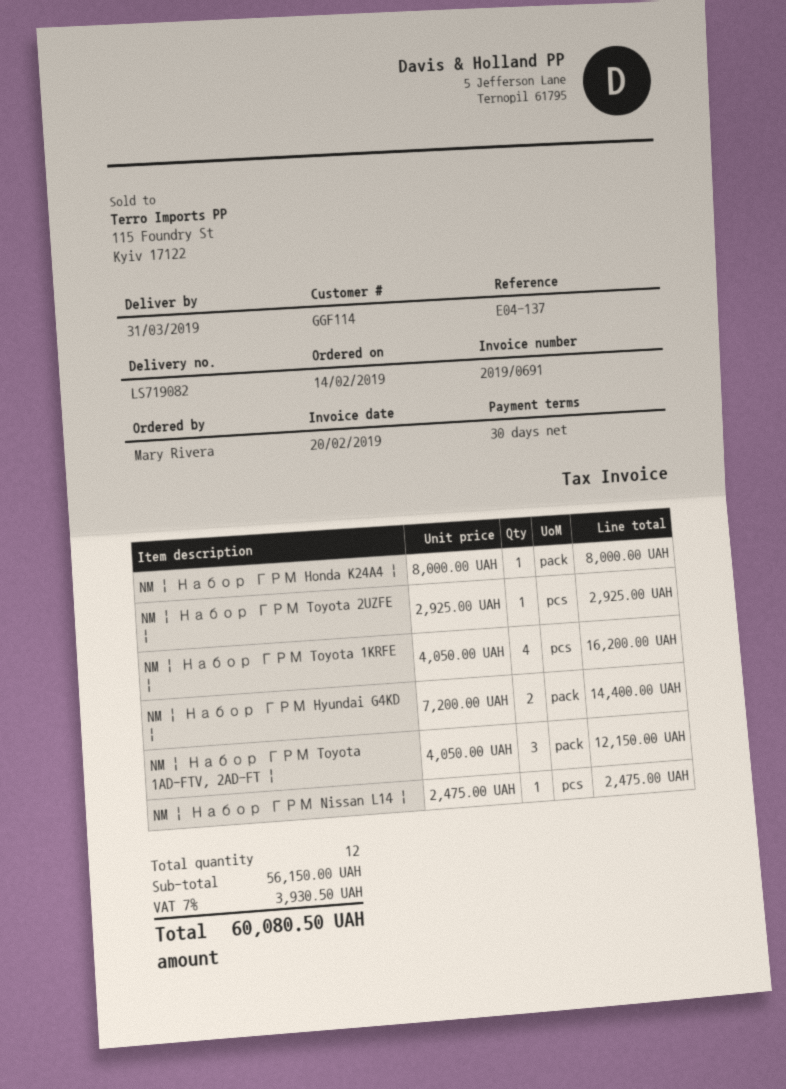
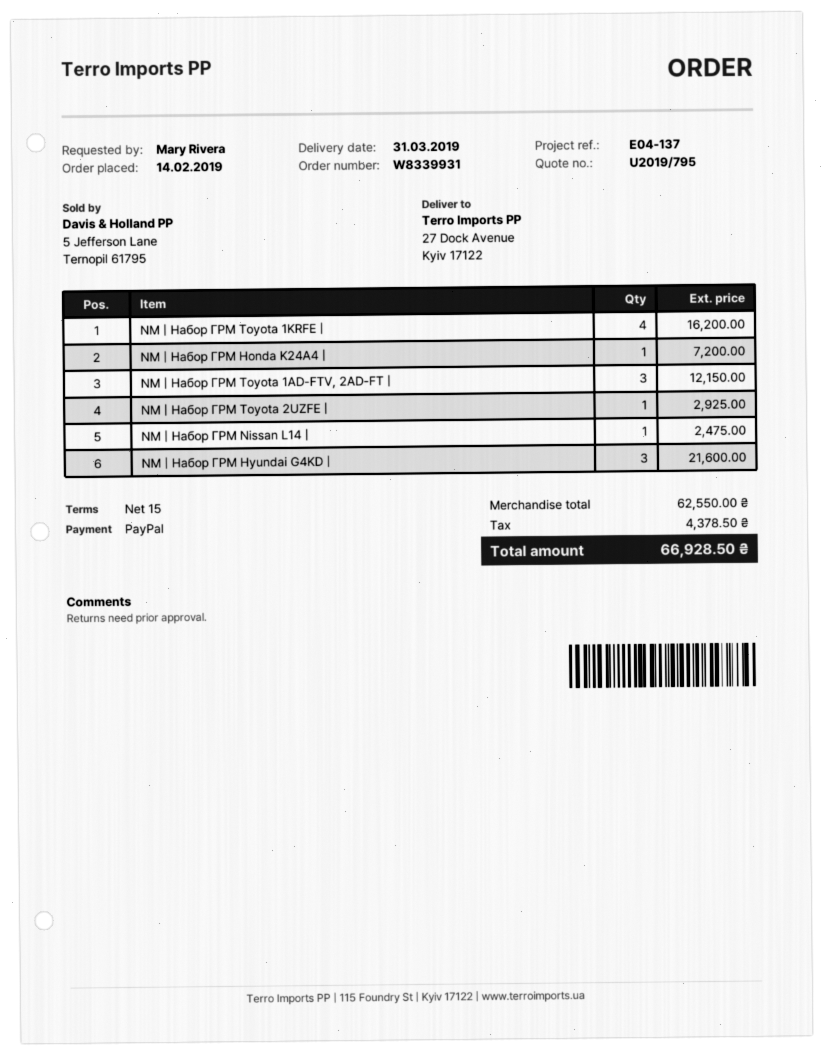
payment terms: 30 days -> 15 days
NM | Набор ГРМ Honda K24A4 |: 1 for 8000.00 -> 1 for 7200.00
NM | Набор ГРМ Hyundai G4KD |: 2 for 14400.00 -> 3 for 21600.00
subtotal: 56150.00 -> 62550.00
tax: 3930.50 -> 4378.50
total: 60080.50 -> 66928.50

